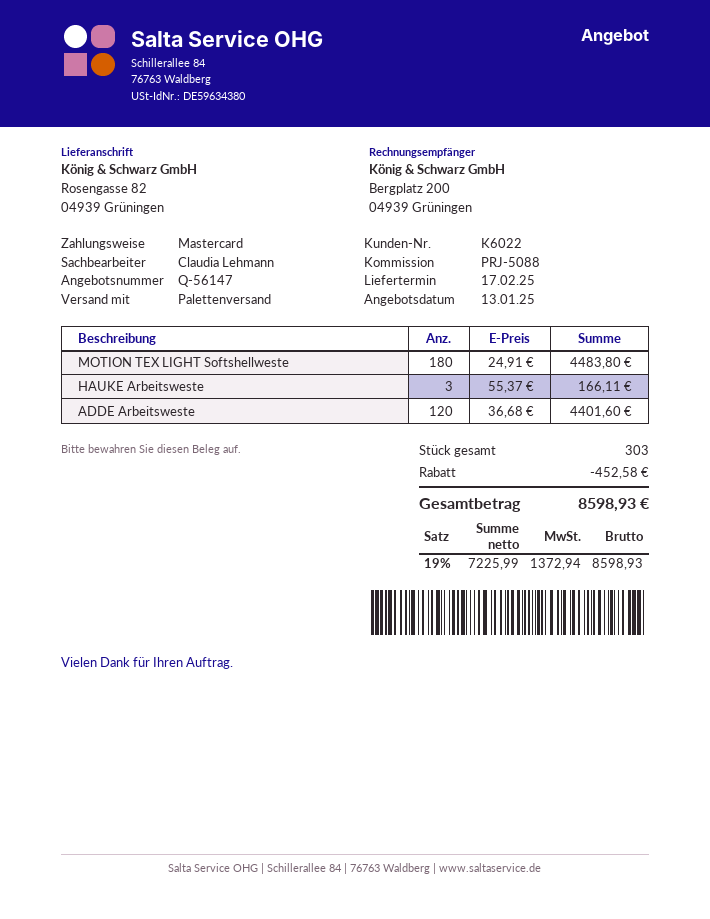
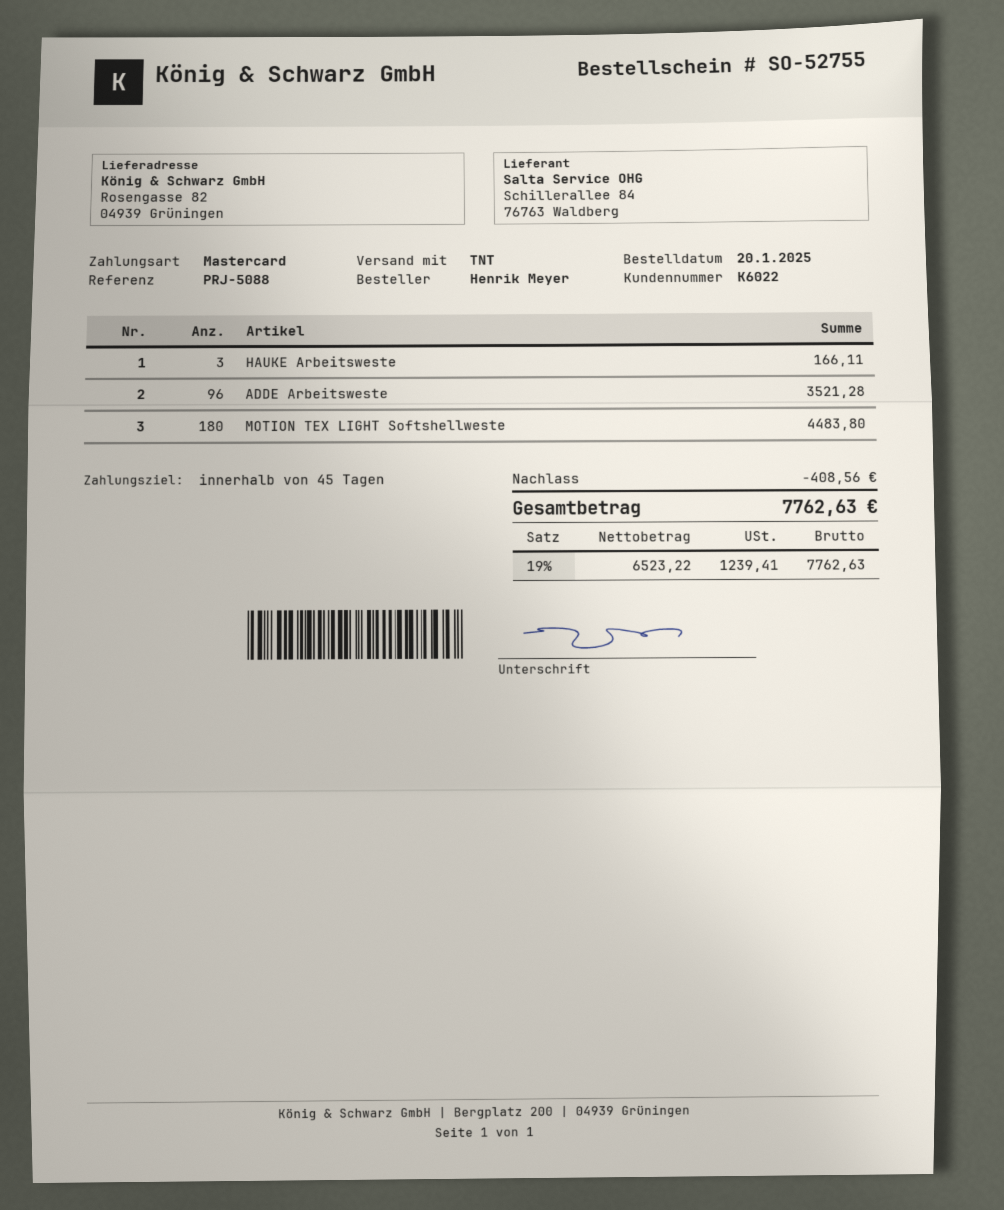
shipping method: pallet freight -> TNT
ADDE Arbeitsweste: 120 for 4401.60 -> 96 for 3521.28
discount: 452.58 -> 408.56
net: 7225.99 -> 6523.22
tax: 19% = 1372.94 -> 19% = 1239.41
total: 8598.93 -> 7762.63

